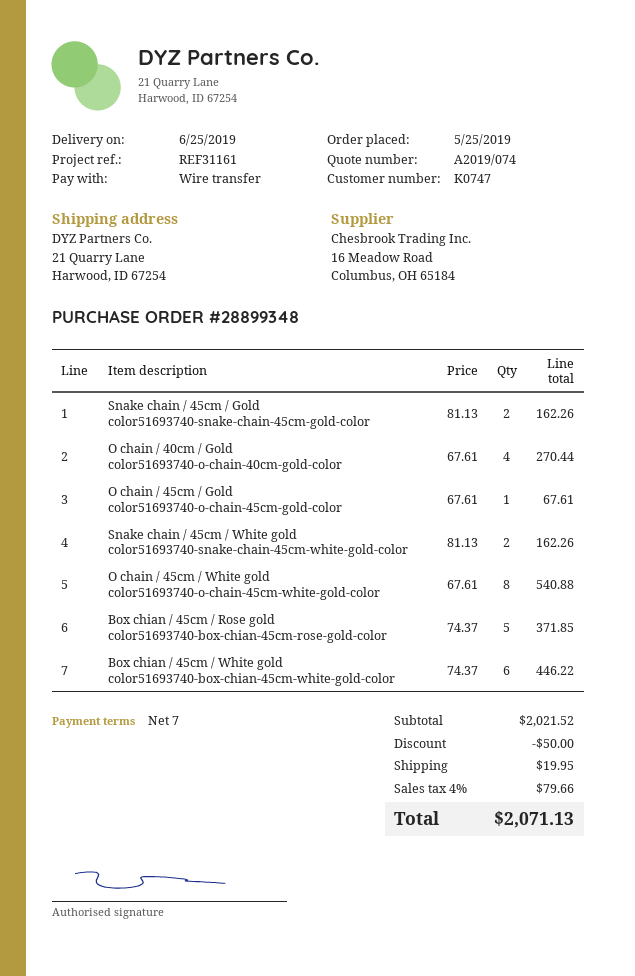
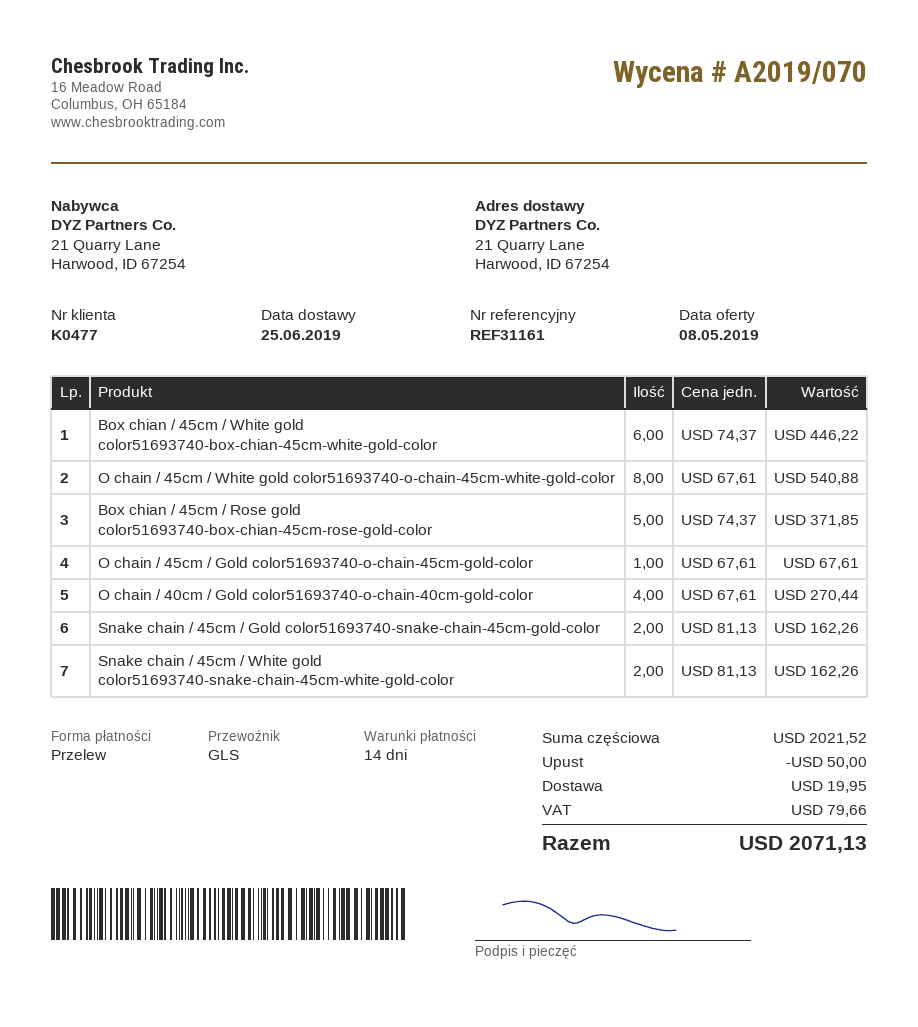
quote number: A2019/074 -> A2019/070
payment terms: 7 days -> 14 days
customer number: K0747 -> K0477

